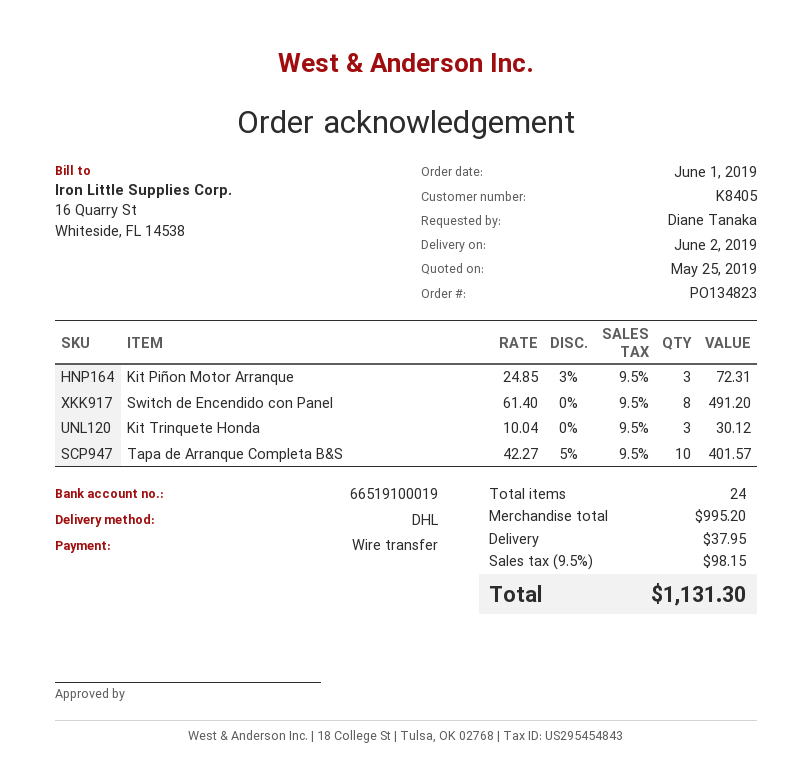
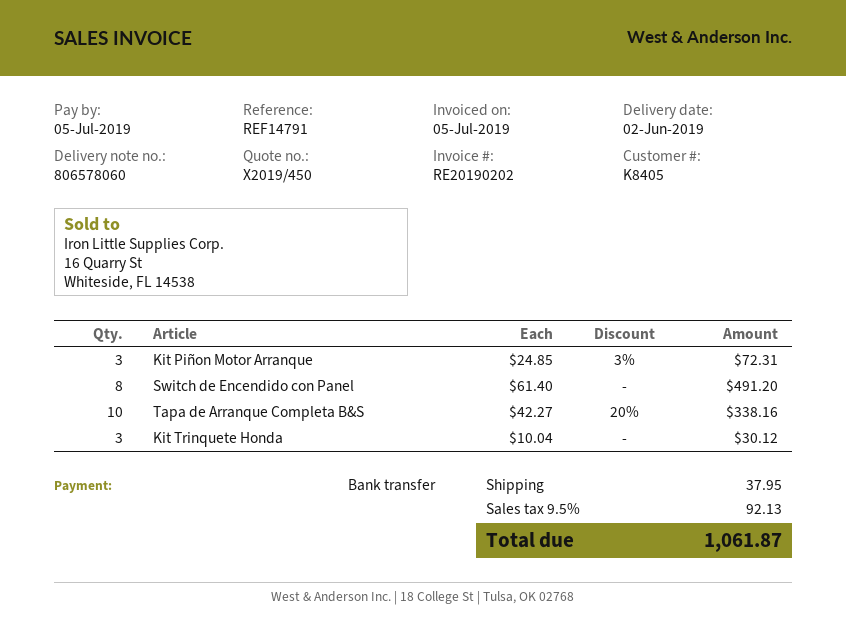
Tapa de Arranque Completa B&S: 10 x 42.27 - 5% = 401.57 -> 10 x 42.27 - 20% = 338.16
tax: 9.5% = 98.15 -> 9.5% = 92.13
total: 1131.30 -> 1061.87

